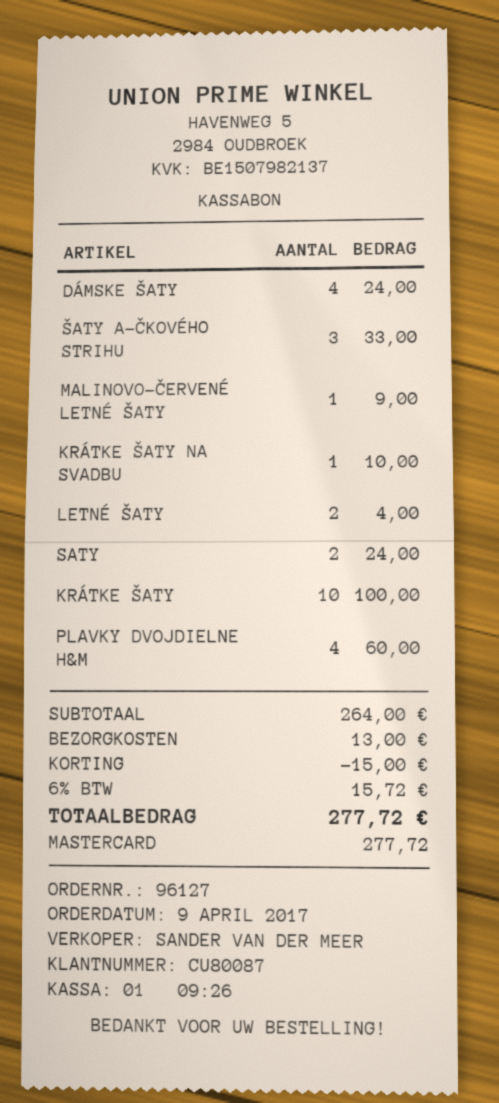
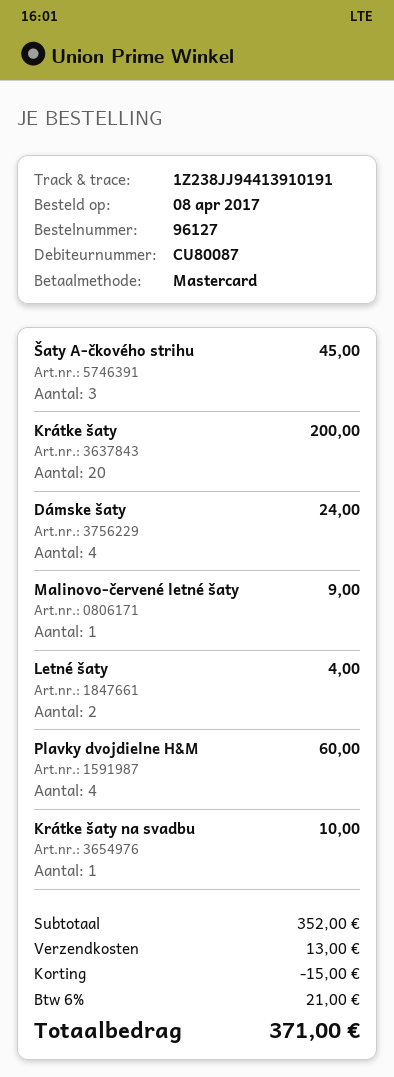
order date: 2017-04-09 -> 2017-04-08
ŠATY A-ČKOVÉHO STRIHU: 3 for 33.00 -> 3 for 45.00
SATY: 2 for 24.00 -> none
KRÁTKE ŠATY: 10 for 100.00 -> 20 for 200.00
subtotal: 264.00 -> 352.00
tax: 6% = 15.72 -> 6% = 21.00
total: 277.72 -> 371.00

